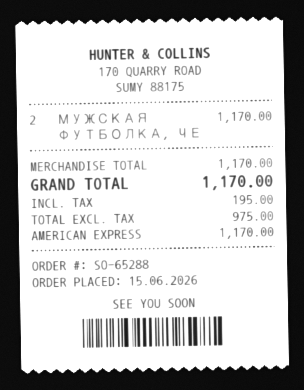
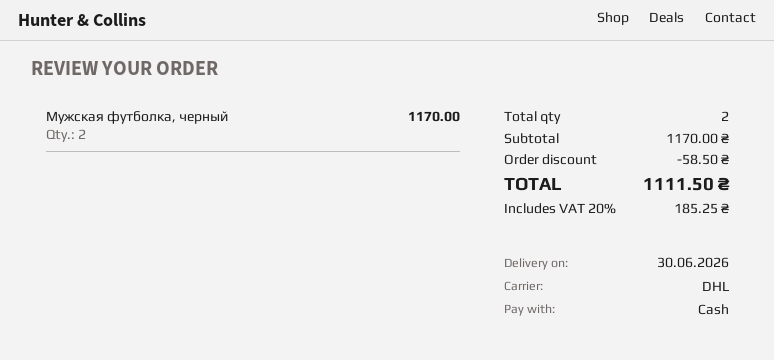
payment method: American Express -> cash
discount: none -> 58.50
tax: 195.00 -> 185.25
total: 1170.00 -> 1111.50

